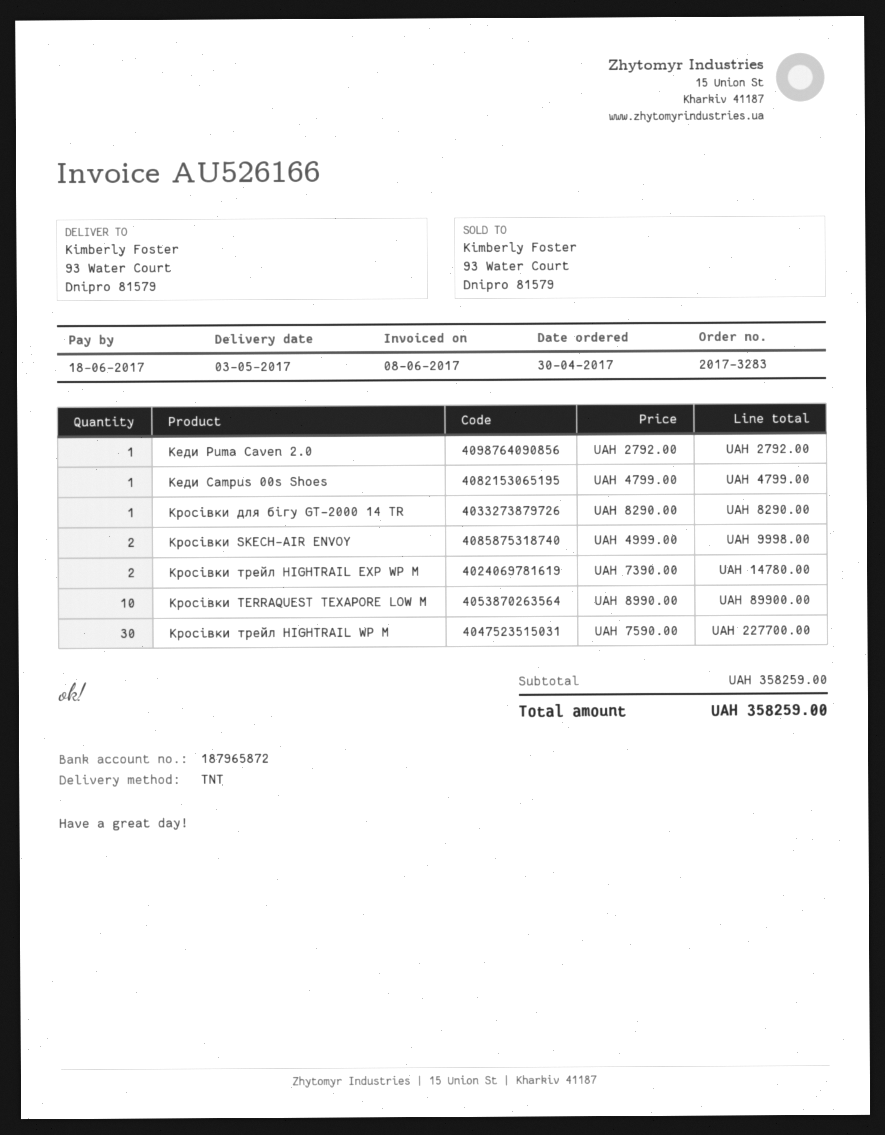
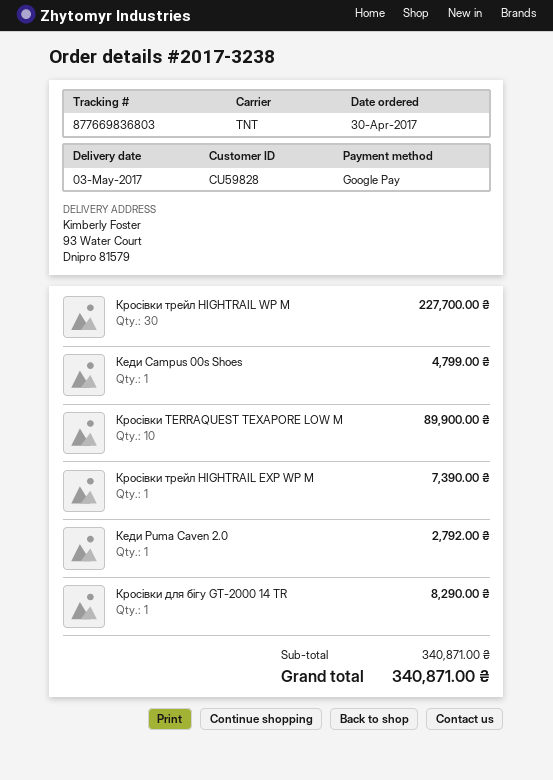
order number: 2017-3283 -> 2017-3238
Кросівки SKECH-AIR ENVOY: 2 for 9998.00 -> none
Кросівки трейл HIGHTRAIL EXP WP M: 2 for 14780.00 -> 1 for 7390.00
subtotal: 358259.00 -> 340871.00
total: 358259.00 -> 340871.00

